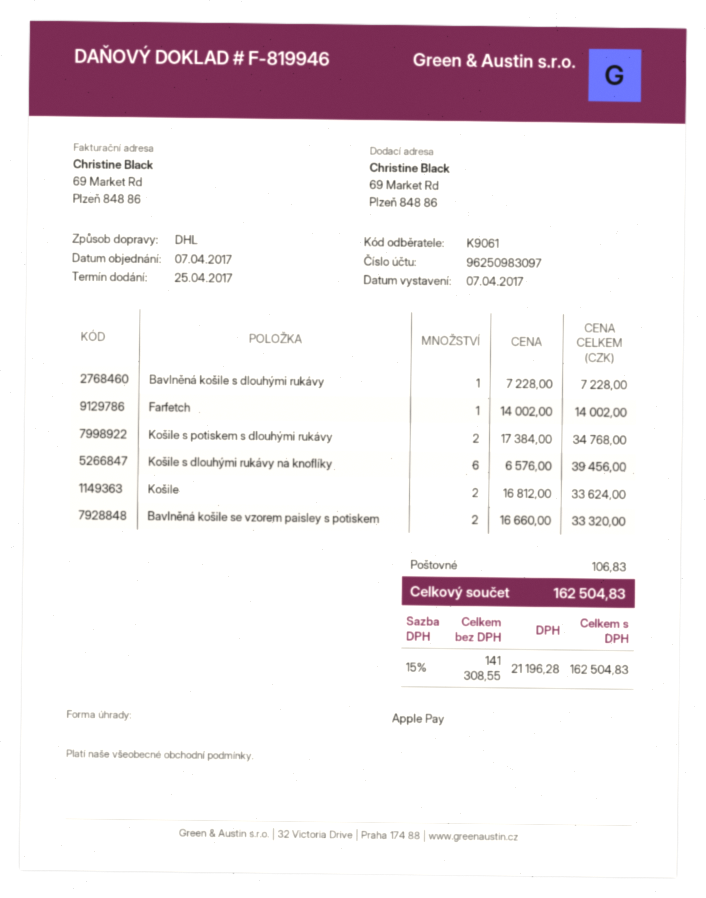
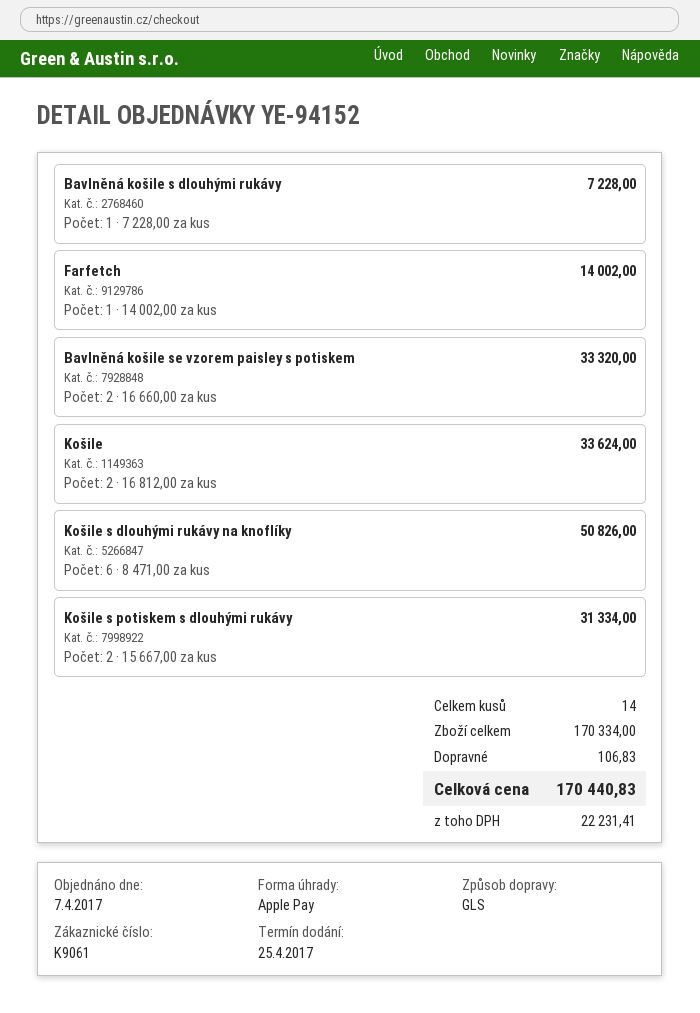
shipping method: DHL -> GLS
Košile s potiskem s dlouhými rukávy: 2 x 17384.00 = 34768.00 -> 2 x 15667.00 = 31334.00
Košile s dlouhými rukávy na knoflíky: 6 x 6576.00 = 39456.00 -> 6 x 8471.00 = 50826.00
tax: 21196.28 -> 22231.41
total: 162504.83 -> 170440.83

